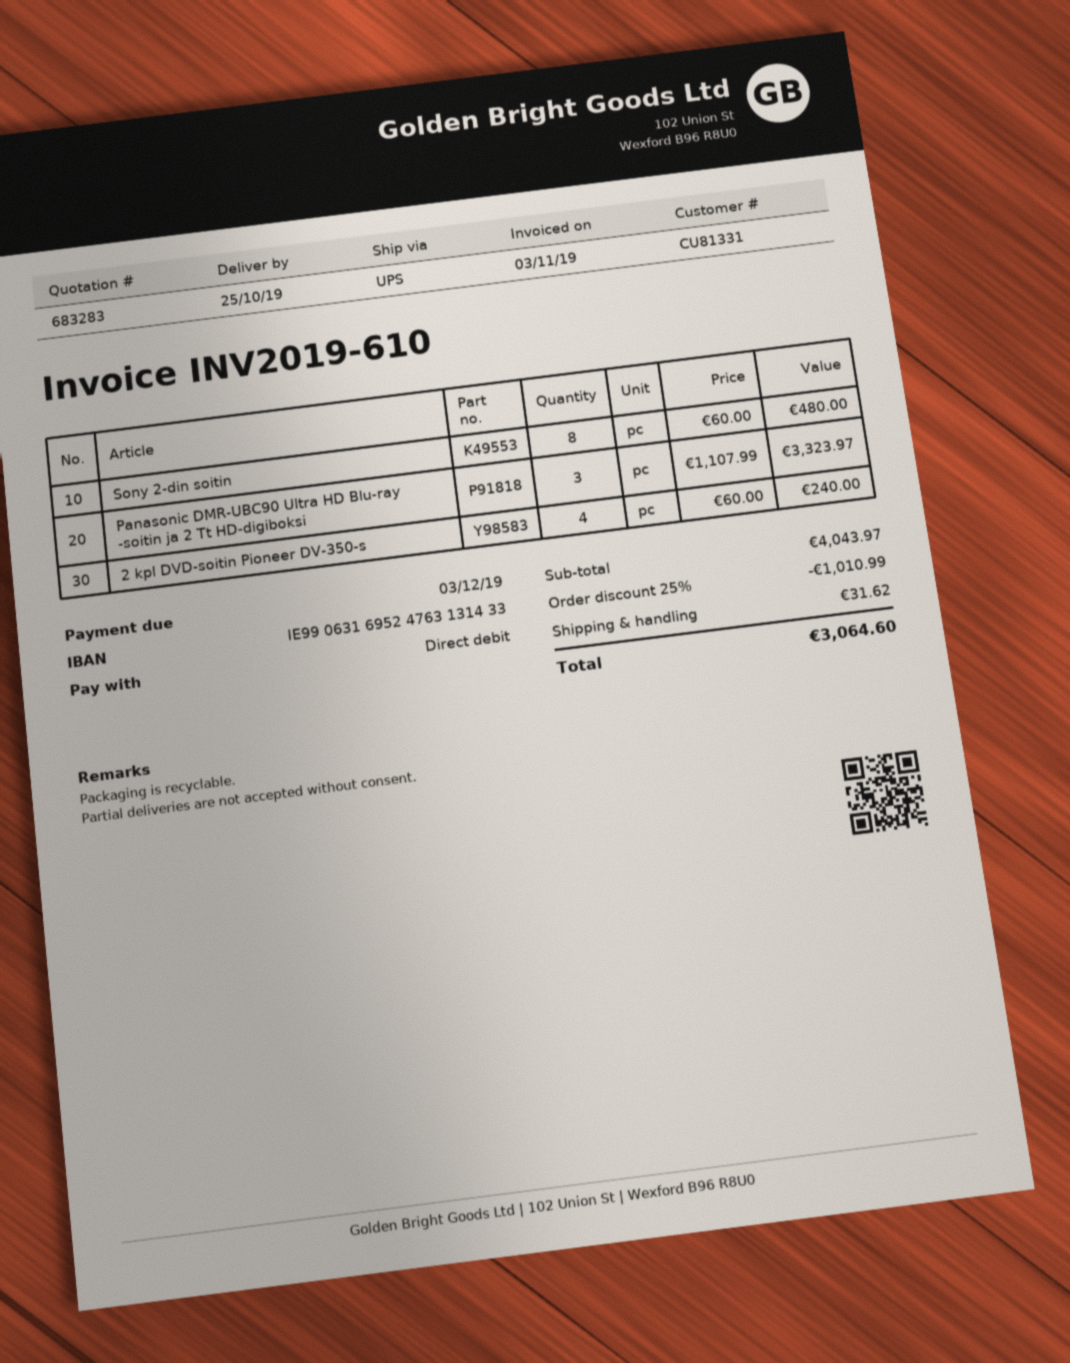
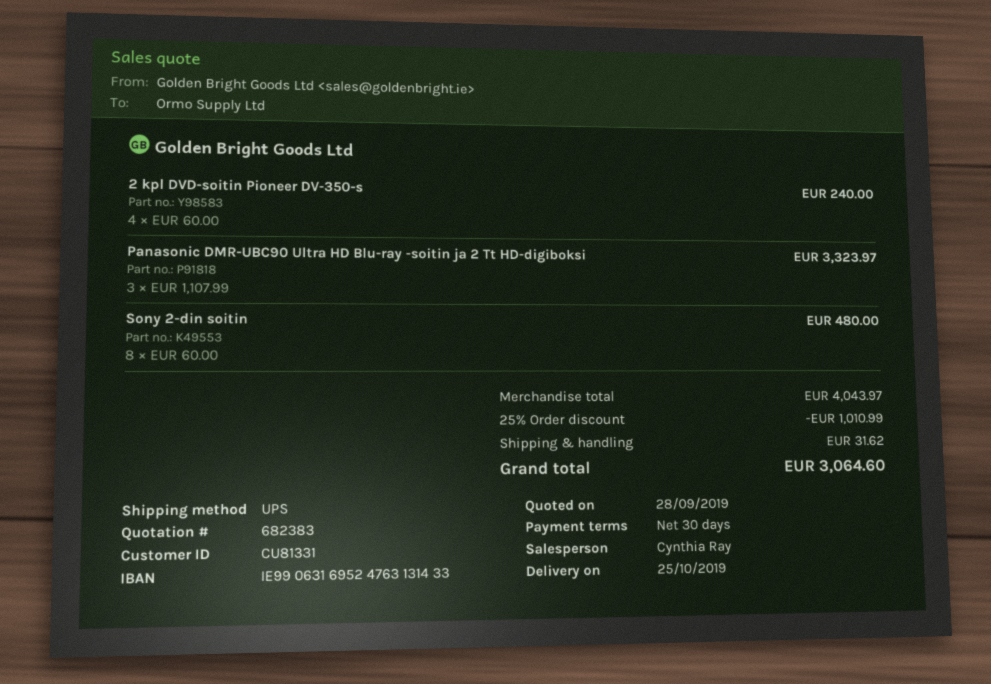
quote number: 683283 -> 682383

